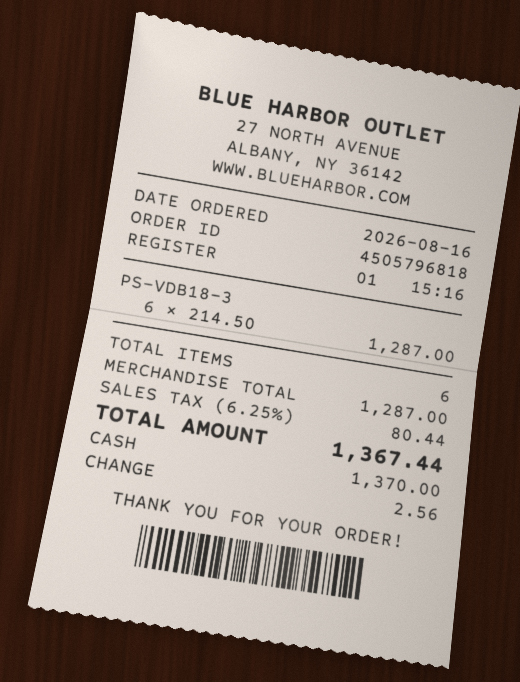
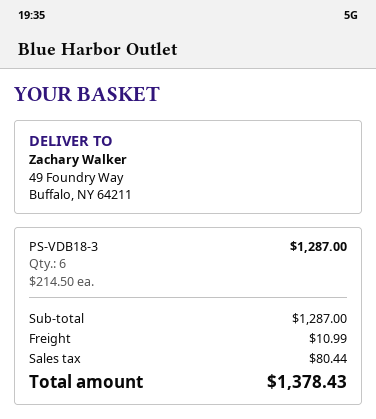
shipping: none -> 10.99
total: 1367.44 -> 1378.43

